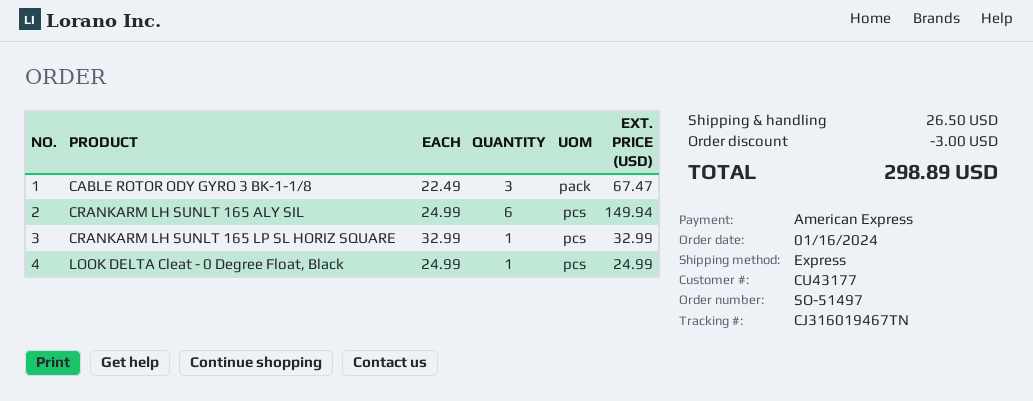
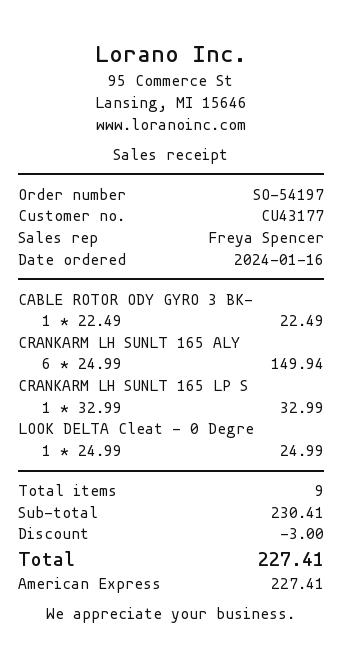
order number: SO-51497 -> SO-54197
CABLE ROTOR ODY GYRO 3 BK-1-1/8: 3 x 22.49 = 67.47 -> 1 x 22.49 = 22.49
shipping: 26.50 -> none
total: 298.89 -> 227.41

